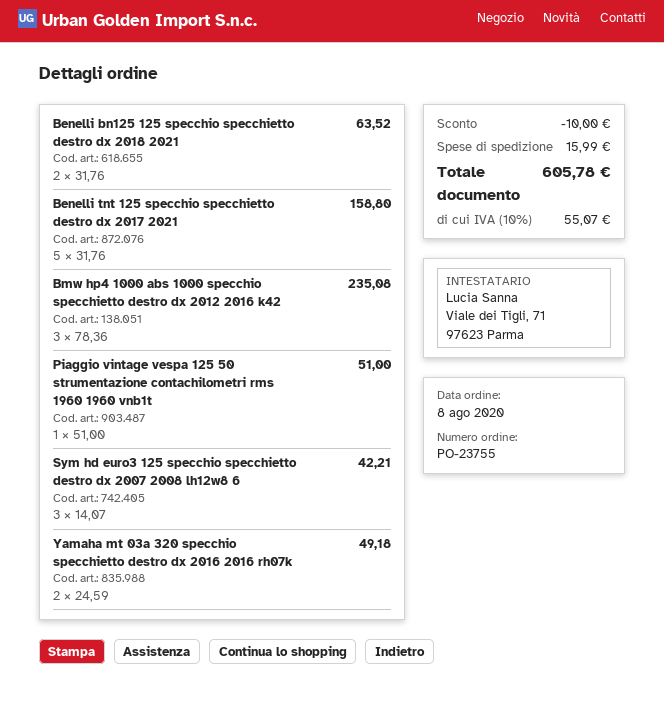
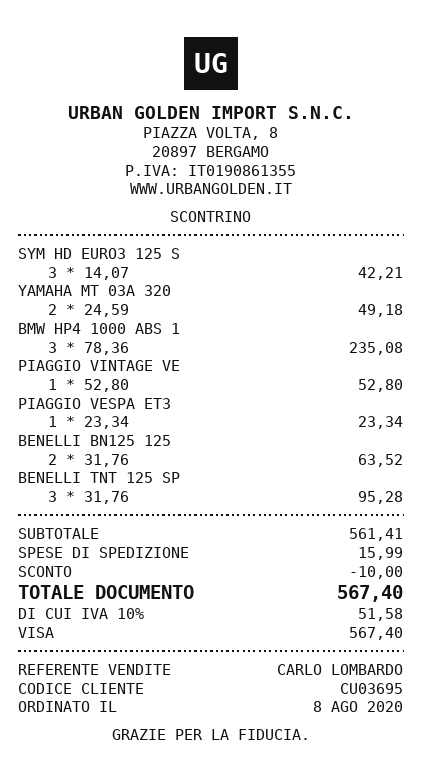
Benelli tnt 125 specchio specchietto destro dx 2017 2021: 5 x 31.76 = 158.80 -> 3 x 31.76 = 95.28
Piaggio vintage vespa 125 50 strumentazione contachilometri rms 1960 1960 vnb1t: 1 x 51.00 = 51.00 -> 1 x 52.80 = 52.80
PIAGGIO VESPA ET3: none -> 1 x 23.34 = 23.34
tax: 10% = 55.07 -> 10% = 51.58
total: 605.78 -> 567.40

